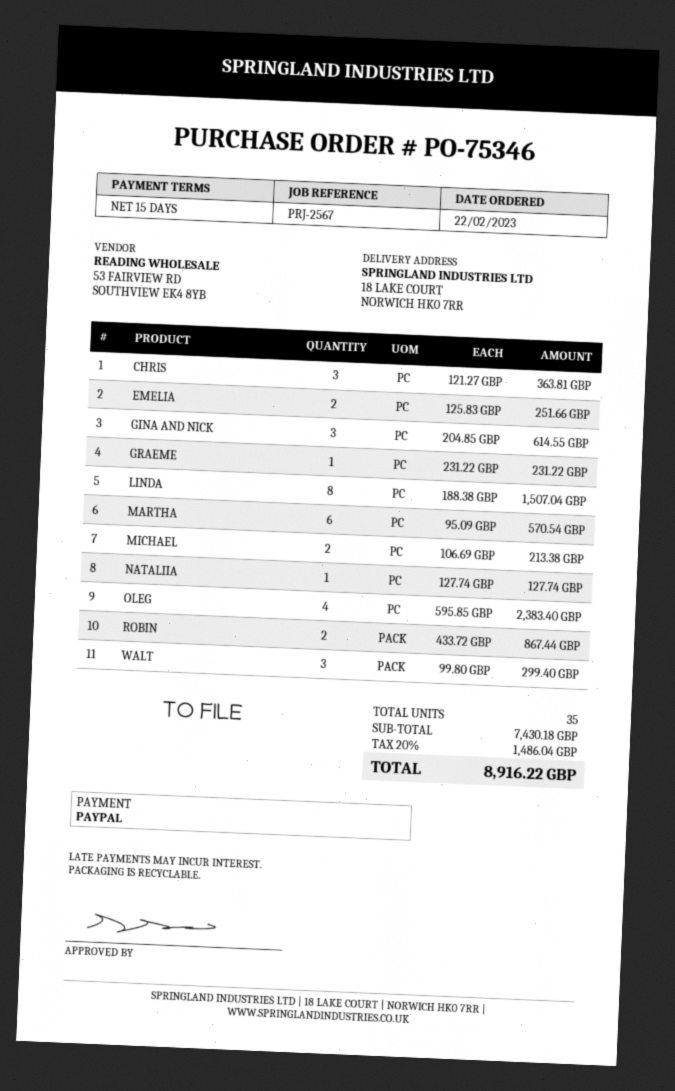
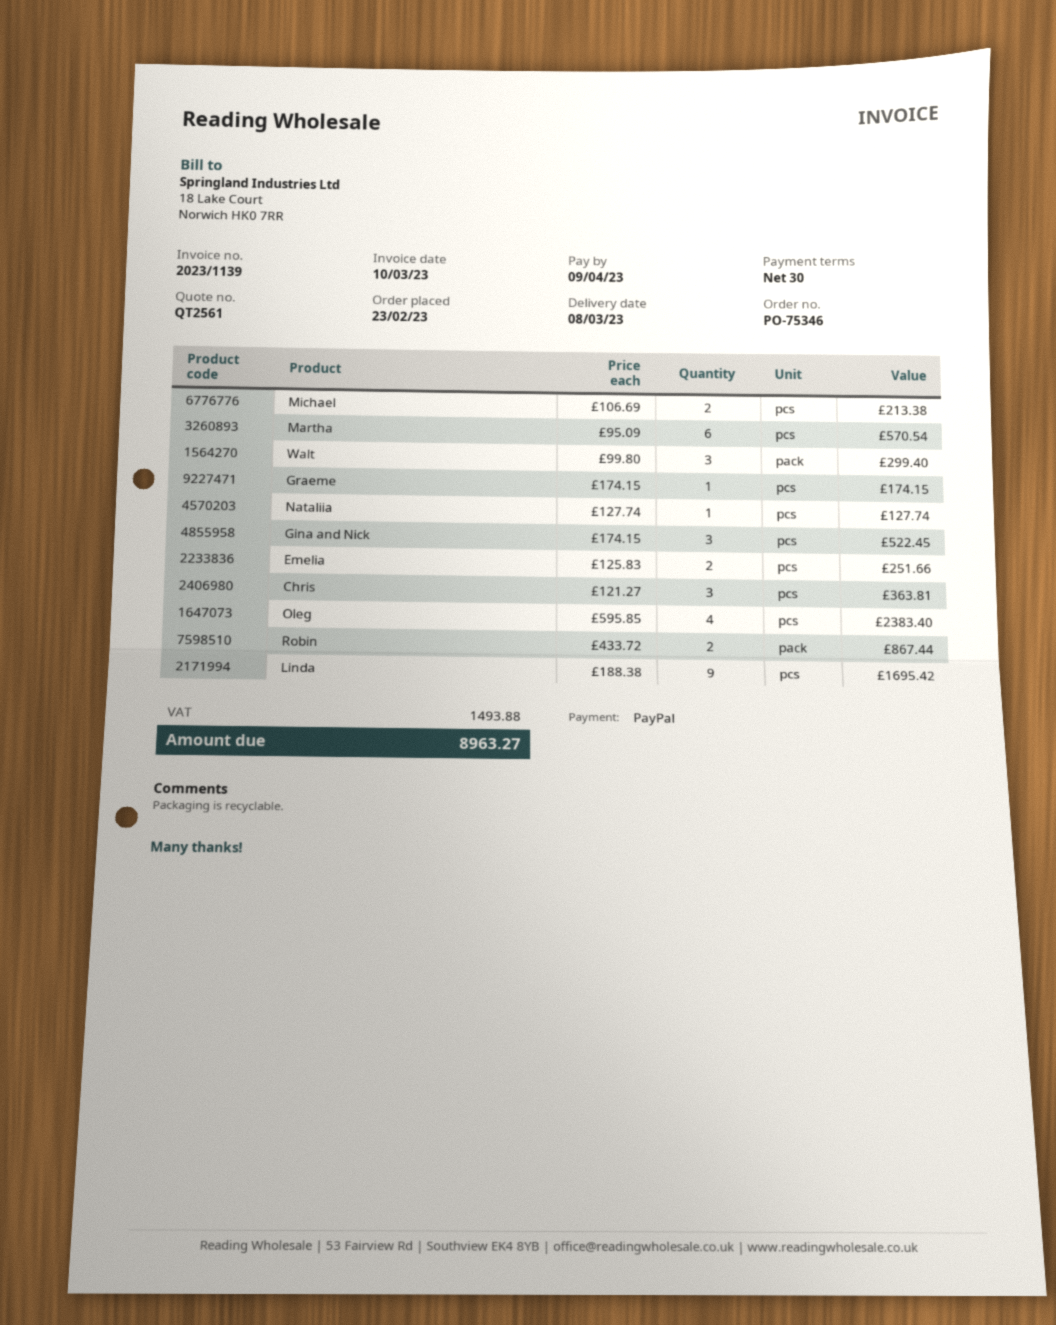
order date: 2023-02-22 -> 2023-02-23
payment terms: 15 days -> 30 days
GINA AND NICK: 3 x 204.85 = 614.55 -> 3 x 174.15 = 522.45
GRAEME: 1 x 231.22 = 231.22 -> 1 x 174.15 = 174.15
LINDA: 8 x 188.38 = 1507.04 -> 9 x 188.38 = 1695.42
tax: 1486.04 -> 1493.88
total: 8916.22 -> 8963.27

